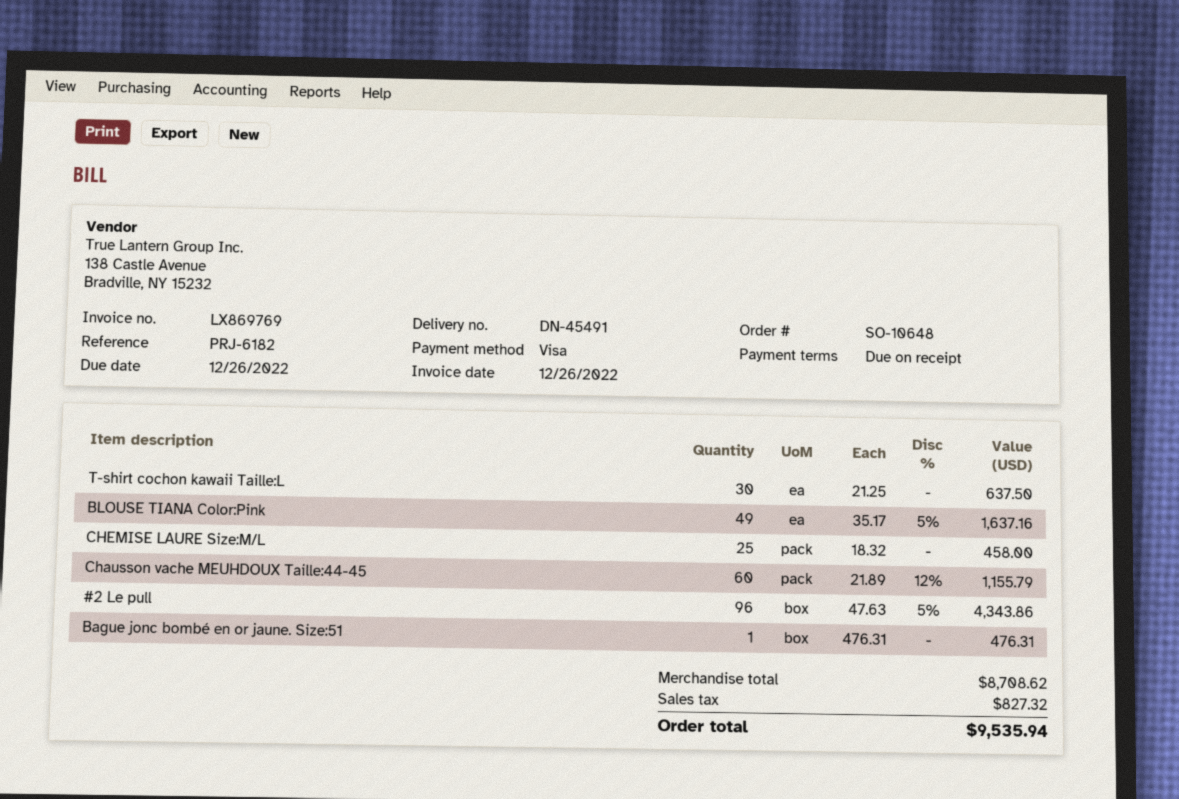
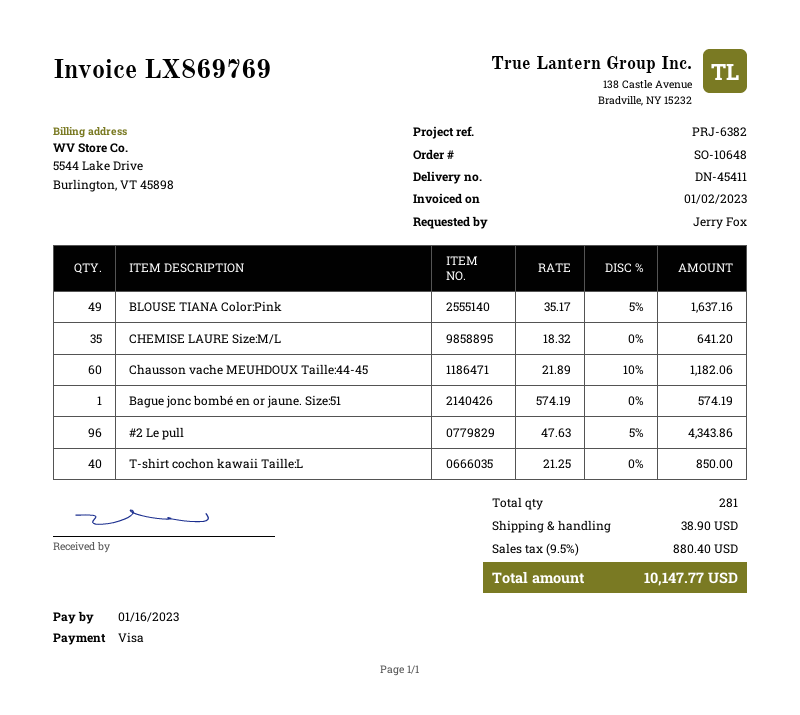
delivery note number: DN-45491 -> DN-45411
invoice date: 2022-12-26 -> 2023-01-02
due date: 2022-12-26 -> 2023-01-16
reference: PRJ-6182 -> PRJ-6382
T-shirt cochon kawaii Taille:L: 30 x 21.25 = 637.50 -> 40 x 21.25 = 850.00
CHEMISE LAURE Size:M/L: 25 x 18.32 = 458.00 -> 35 x 18.32 = 641.20
Chausson vache MEUHDOUX Taille:44-45: 60 x 21.89 - 12% = 1155.79 -> 60 x 21.89 - 10% = 1182.06
Bague jonc bombé en or jaune. Size:51: 1 x 476.31 = 476.31 -> 1 x 574.19 = 574.19
shipping: none -> 38.90
tax: 827.32 -> 880.40
total: 9535.94 -> 10147.77

